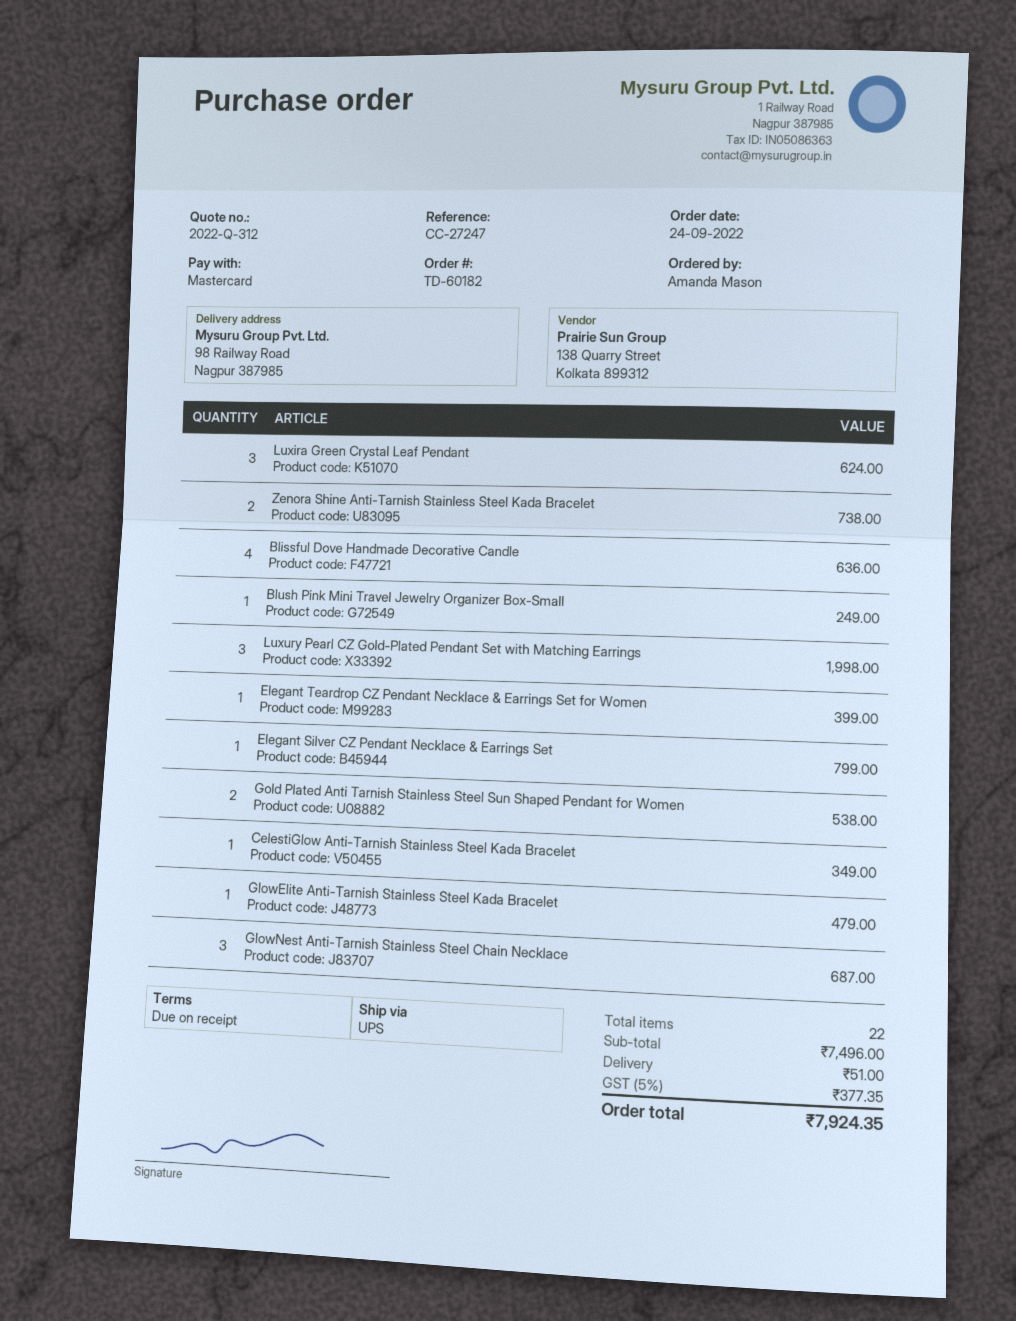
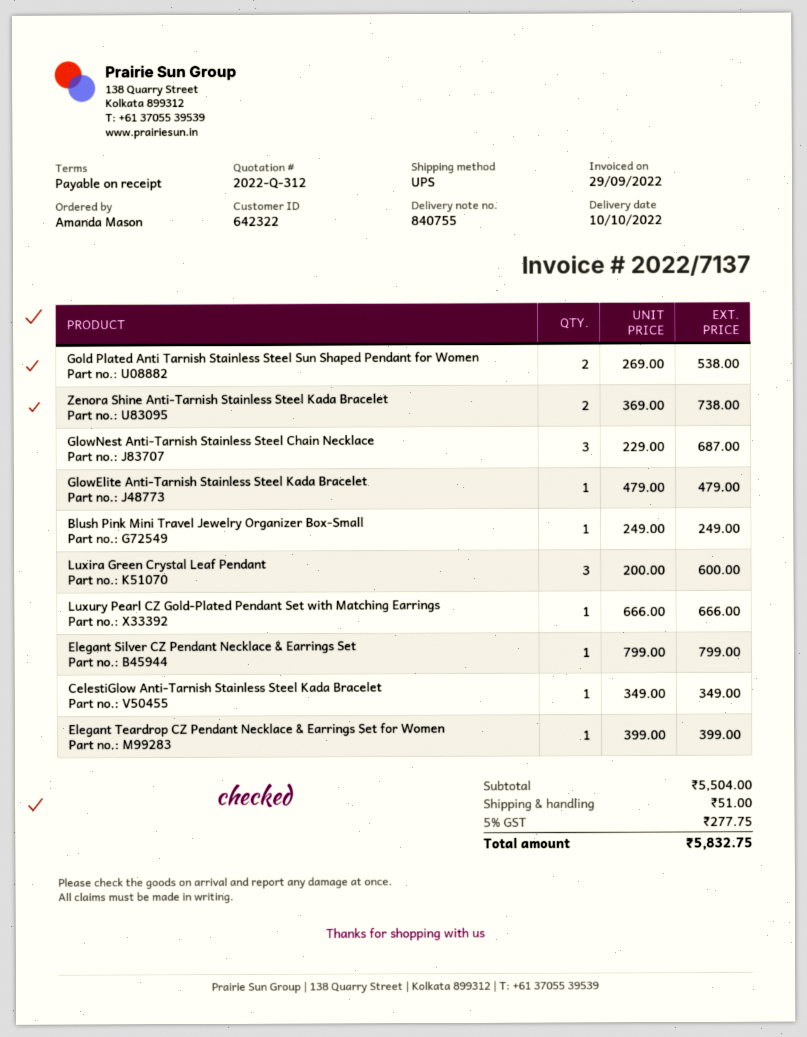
Luxira Green Crystal Leaf Pendant: 3 for 624.00 -> 3 for 600.00
Blissful Dove Handmade Decorative Candle: 4 for 636.00 -> none
Luxury Pearl CZ Gold-Plated Pendant Set with Matching Earrings: 3 for 1998.00 -> 1 for 666.00
subtotal: 7496.00 -> 5504.00
tax: 5% = 377.35 -> 5% = 277.75
total: 7924.35 -> 5832.75

